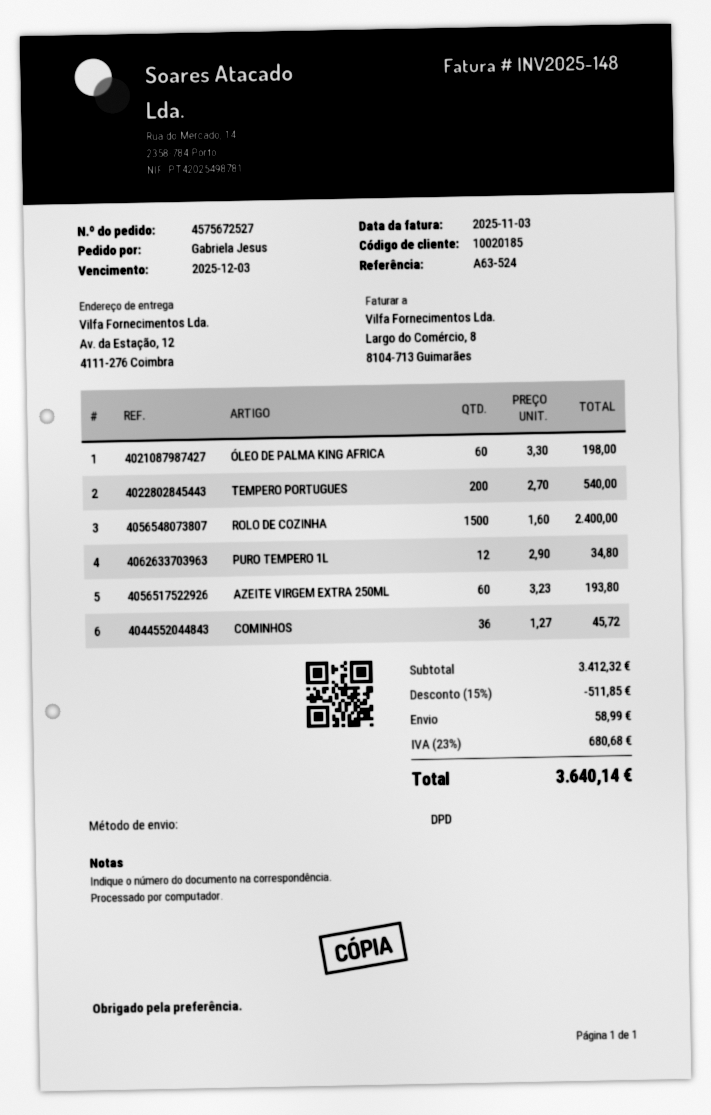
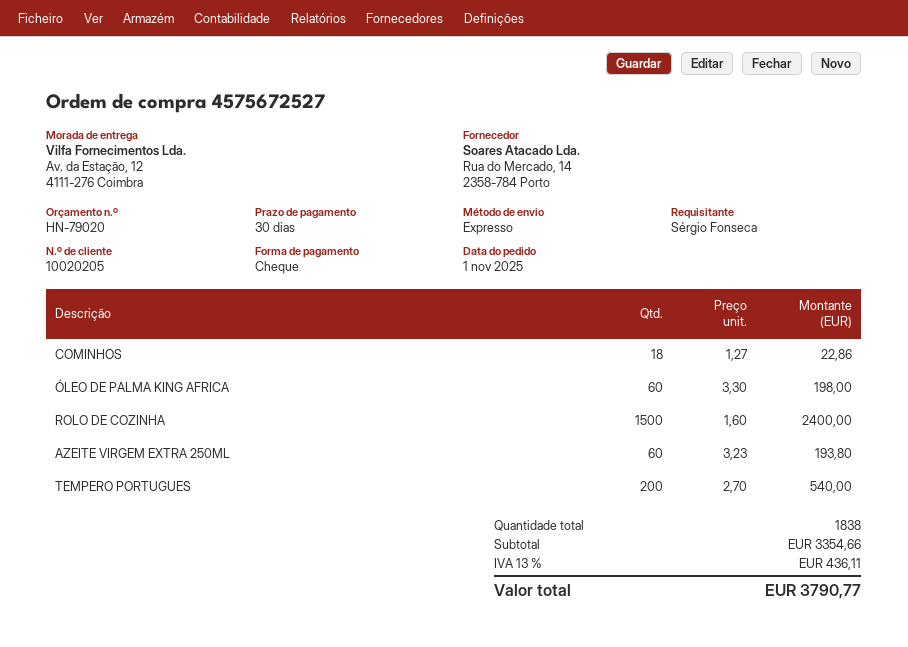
customer number: 10020185 -> 10020205
ordered by: Gabriela Jesus -> Sérgio Fonseca
shipping method: DPD -> express
PURO TEMPERO 1L: 12 x 2.90 = 34.80 -> none
COMINHOS: 36 x 1.27 = 45.72 -> 18 x 1.27 = 22.86
subtotal: 3412.32 -> 3354.66
discount: 15% = 511.85 -> none
shipping: 58.99 -> none
tax: 23% = 680.68 -> 13% = 436.11
total: 3640.14 -> 3790.77

